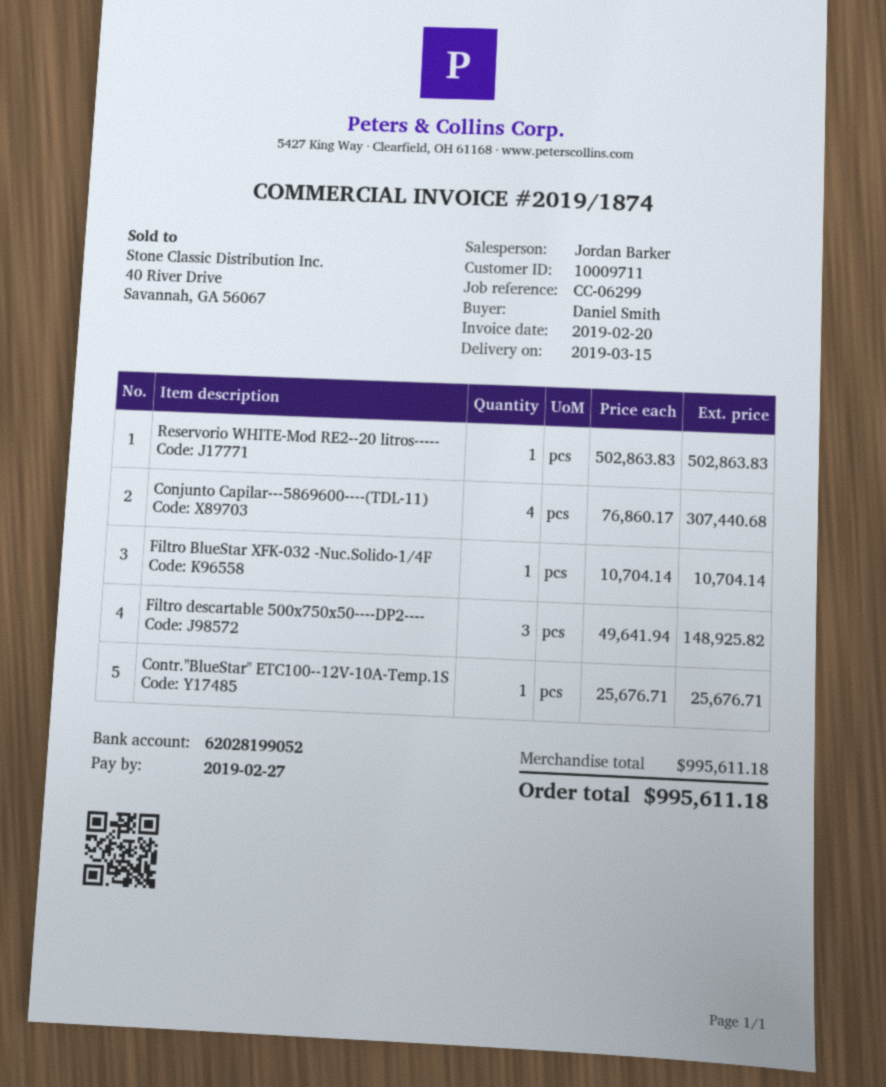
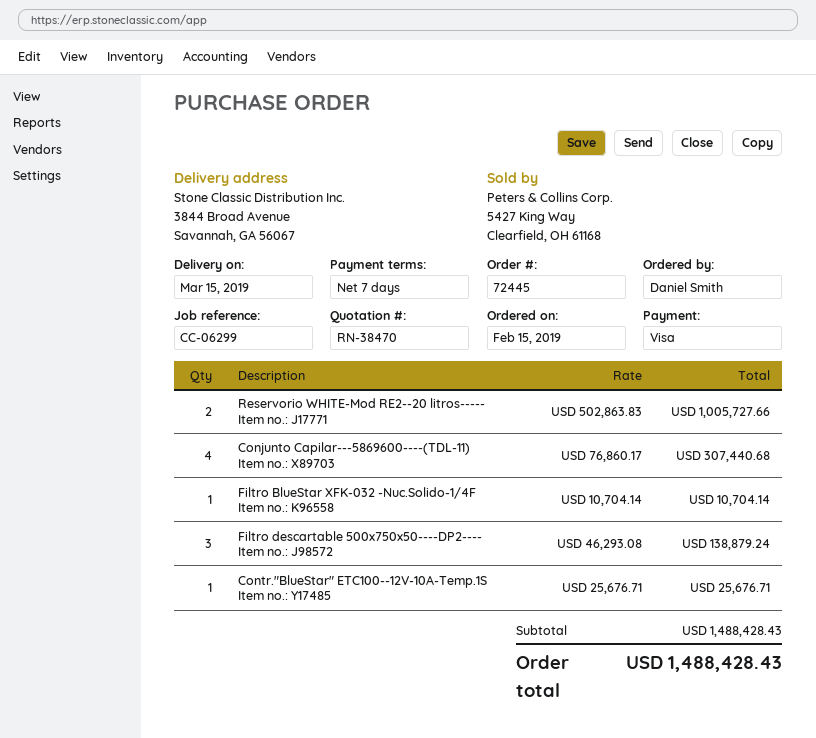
Reservorio WHITE-Mod RE2--20 litros-----: 1 x 502863.83 = 502863.83 -> 2 x 502863.83 = 1005727.66
Filtro descartable 500x750x50----DP2----: 3 x 49641.94 = 148925.82 -> 3 x 46293.08 = 138879.24
subtotal: 995611.18 -> 1488428.43
total: 995611.18 -> 1488428.43

